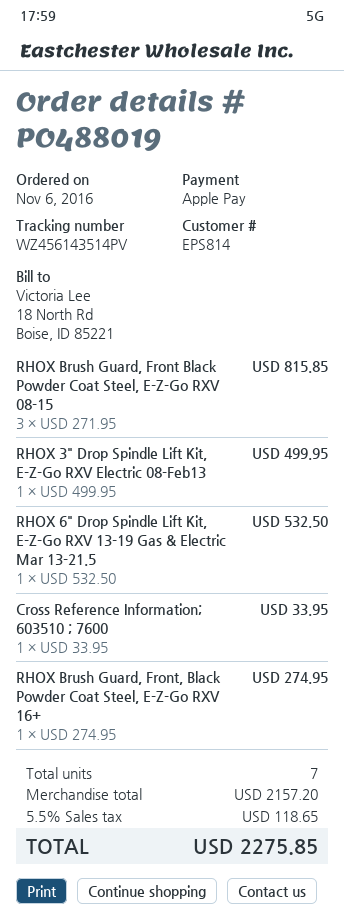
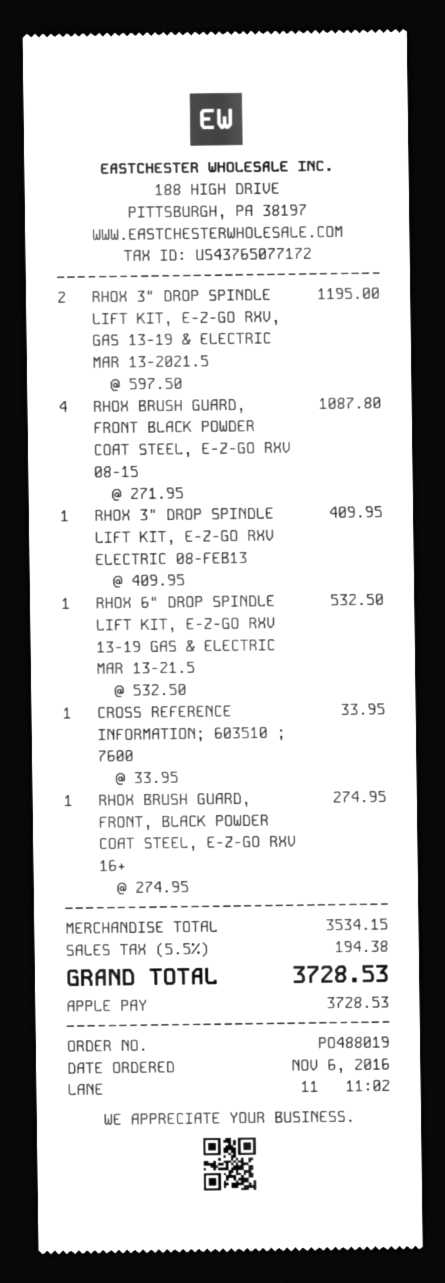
RHOX Brush Guard, Front Black Powder Coat Steel, E-Z-Go RXV 08-15: 3 x 271.95 = 815.85 -> 4 x 271.95 = 1087.80
RHOX 3" Drop Spindle Lift Kit, E-Z-Go RXV Electric 08-Feb13: 1 x 499.95 = 499.95 -> 1 x 409.95 = 409.95
RHOX 3" DROP SPINDLE LIFT KIT, E-Z-GO RXV, GAS 13-19 & ELECTRIC MAR 13-2021.5: none -> 2 x 597.50 = 1195.00
subtotal: 2157.20 -> 3534.15
tax: 5.5% = 118.65 -> 5.5% = 194.38
total: 2275.85 -> 3728.53

